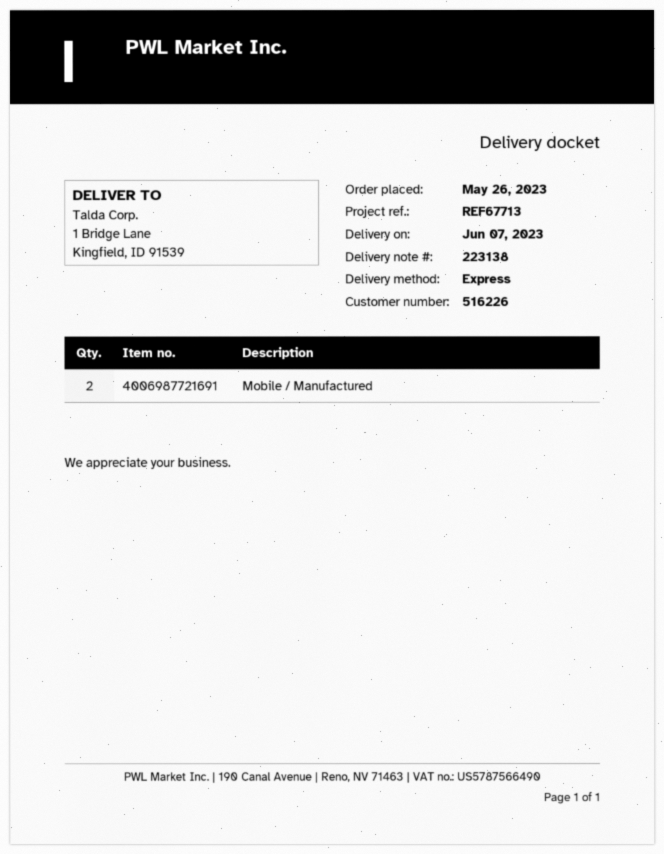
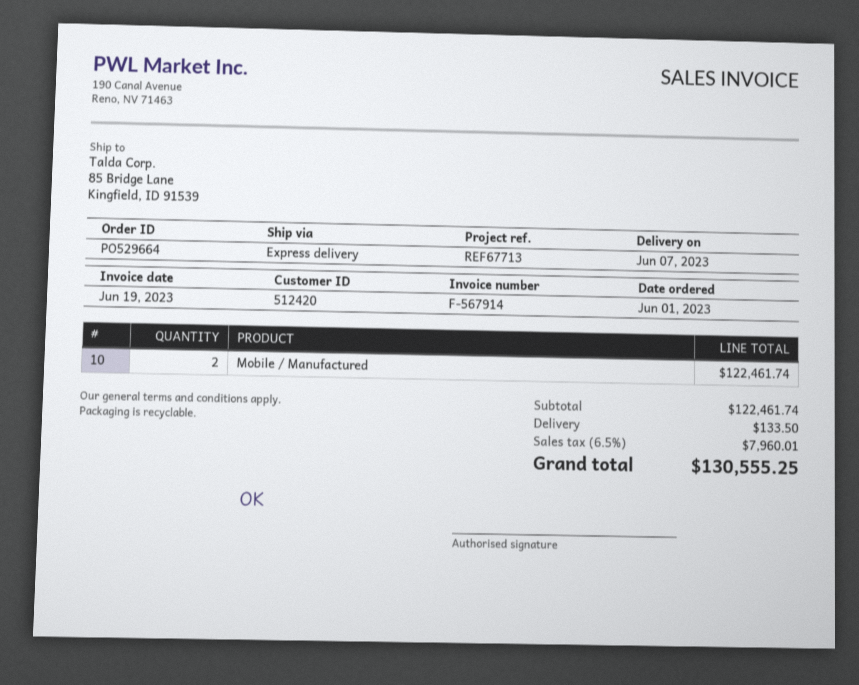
order date: 2023-05-26 -> 2023-06-01
customer number: 516226 -> 512420
ship to: 1 Bridge Lane, Kingfield, ID 91539 -> 85 Bridge Lane, Kingfield, ID 91539

